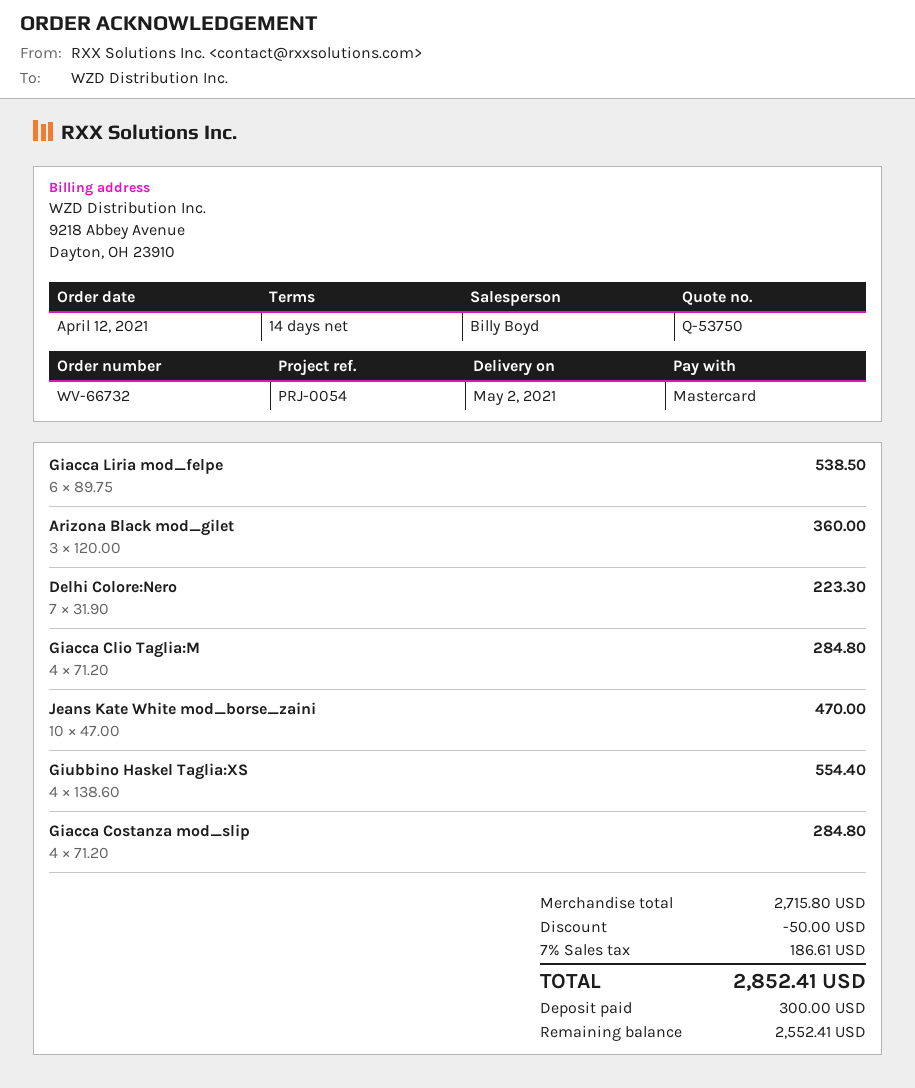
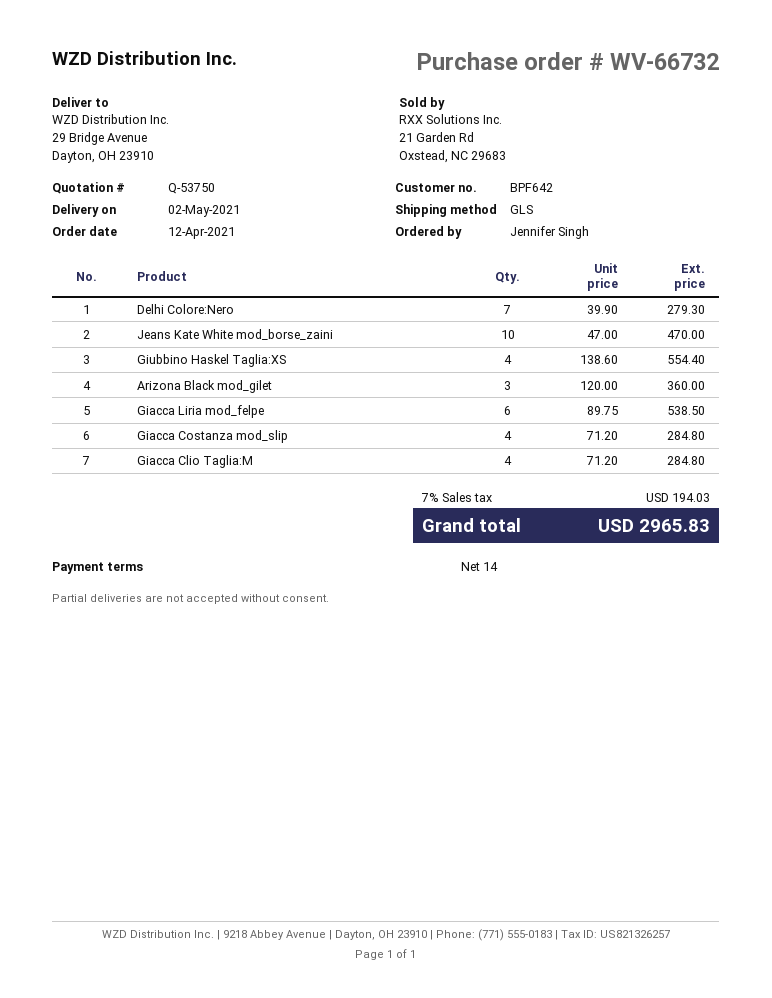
Delhi Colore:Nero: 7 x 31.90 = 223.30 -> 7 x 39.90 = 279.30
discount: 50.00 -> none
tax: 7% = 186.61 -> 7% = 194.03
total: 2852.41 -> 2965.83

